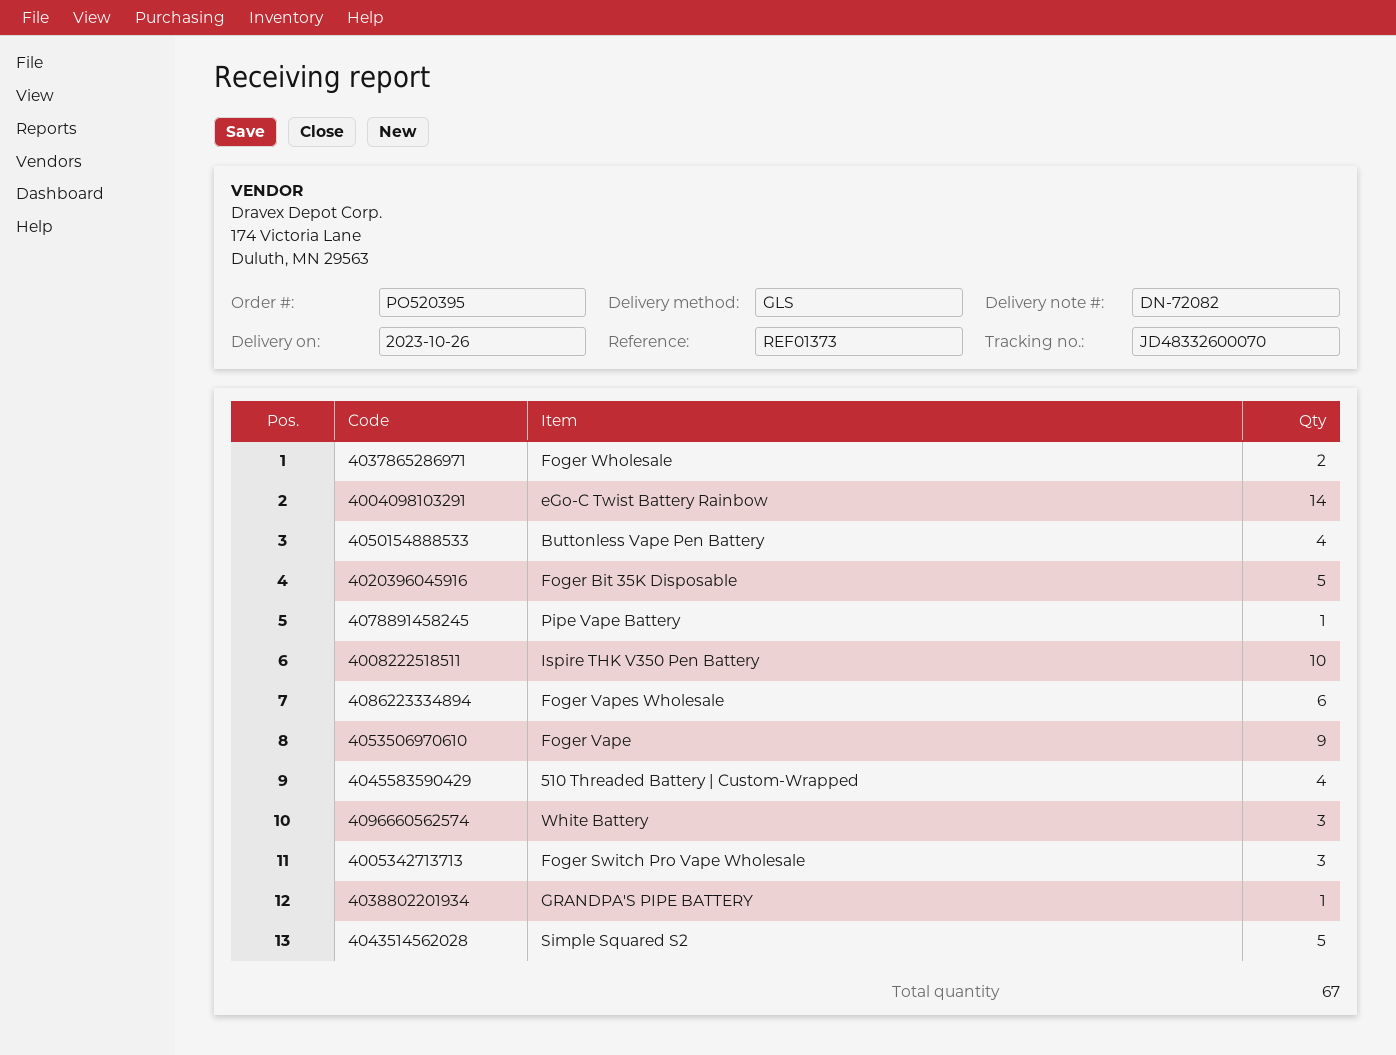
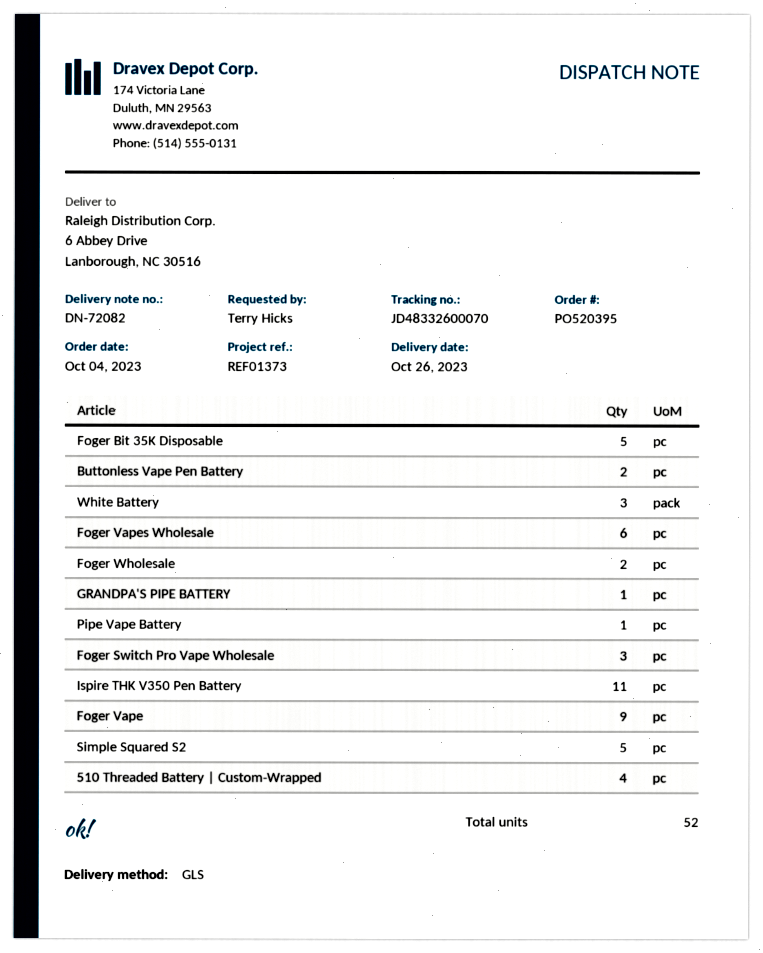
eGo-C Twist Battery Rainbow: 14 -> none
Buttonless Vape Pen Battery: 4 -> 2
Ispire THK V350 Pen Battery: 10 -> 11
total quantity: 67 -> 52

